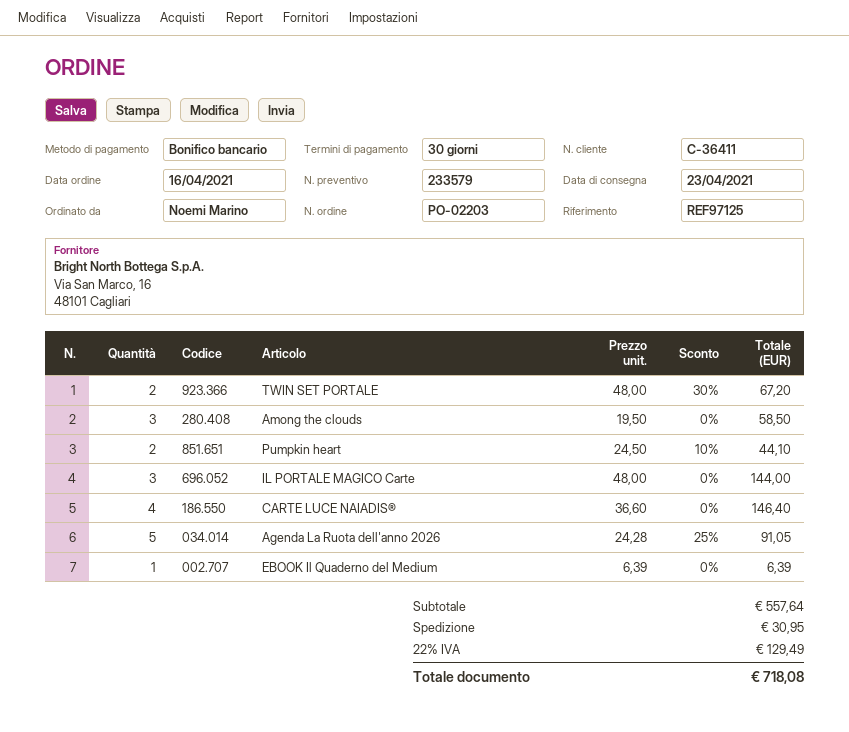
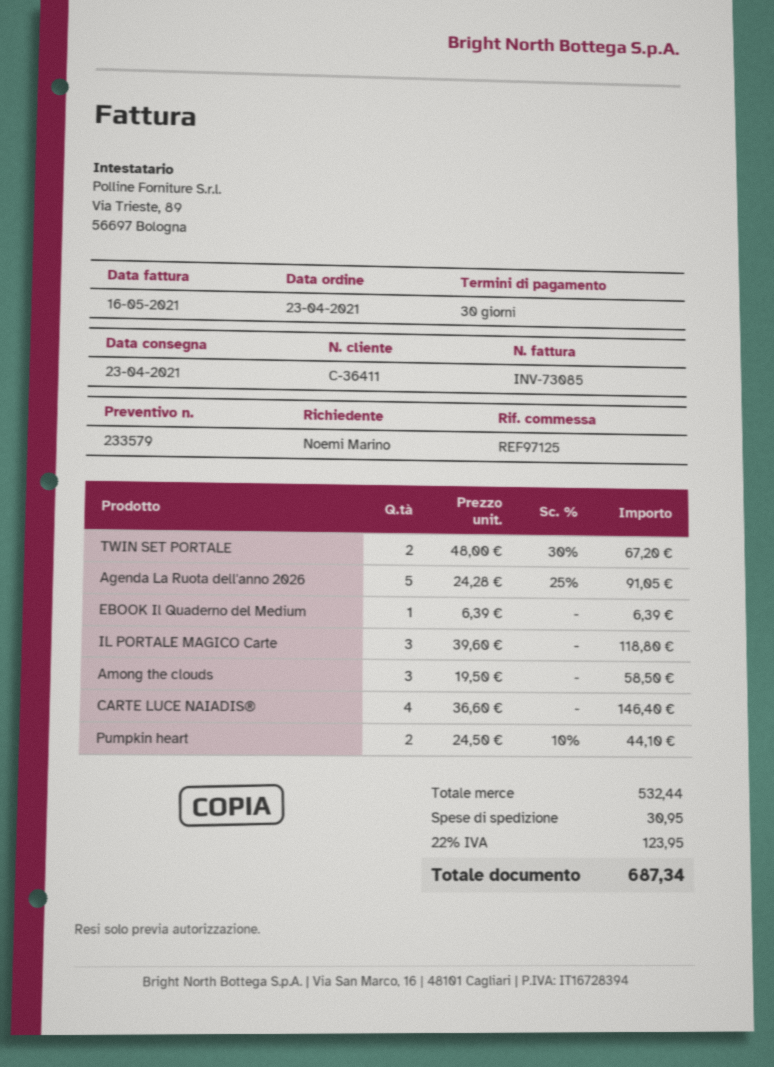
order date: 2021-04-16 -> 2021-04-23
IL PORTALE MAGICO Carte: 3 x 48.00 = 144.00 -> 3 x 39.60 = 118.80
subtotal: 557.64 -> 532.44
tax: 22% = 129.49 -> 22% = 123.95
total: 718.08 -> 687.34

